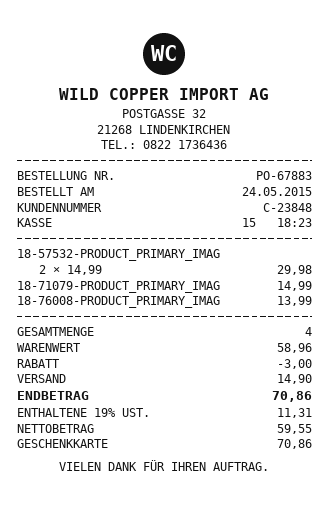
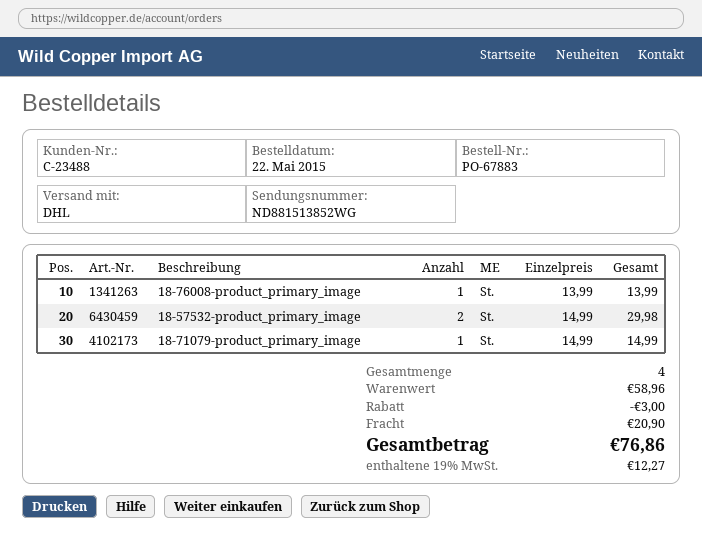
order date: 2015-05-24 -> 2015-05-22
customer number: C-23848 -> C-23488
shipping: 14.90 -> 20.90
tax: 19% = 11.31 -> 19% = 12.27
total: 70.86 -> 76.86

